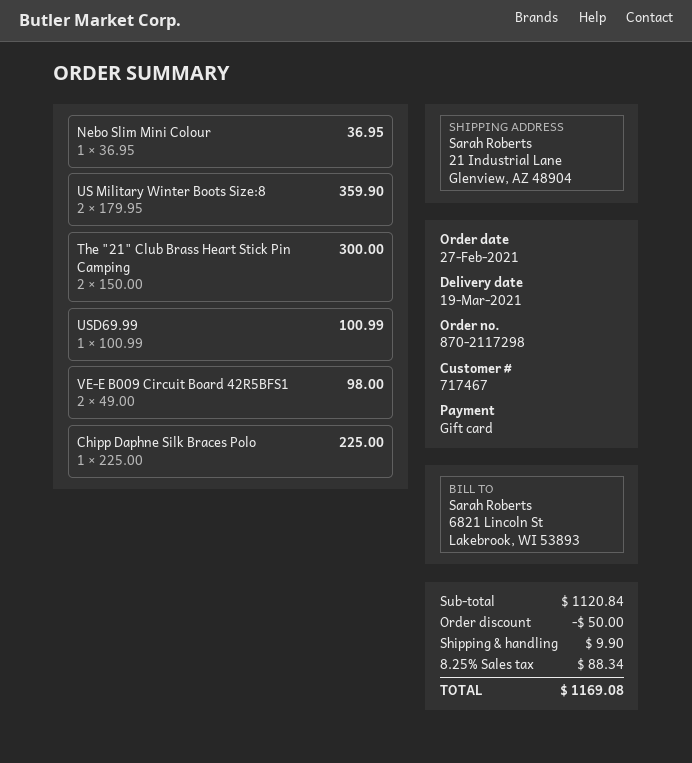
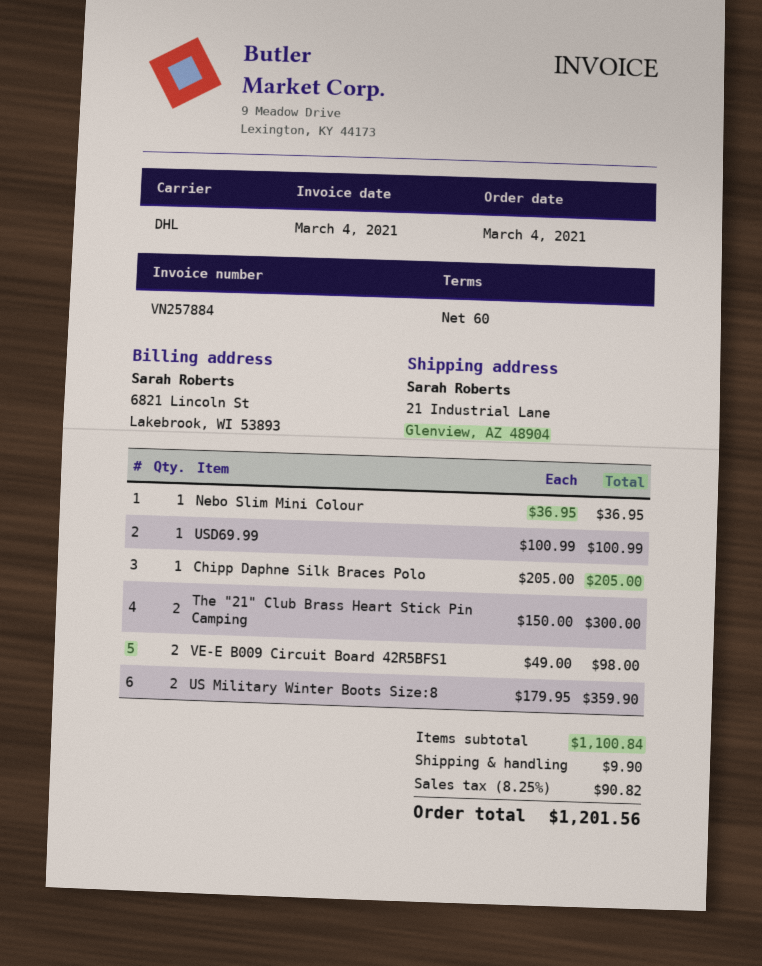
order date: 2021-02-27 -> 2021-03-04
Chipp Daphne Silk Braces Polo: 1 x 225.00 = 225.00 -> 1 x 205.00 = 205.00
subtotal: 1120.84 -> 1100.84
discount: 50.00 -> none
tax: 8.25% = 88.34 -> 8.25% = 90.82
total: 1169.08 -> 1201.56

